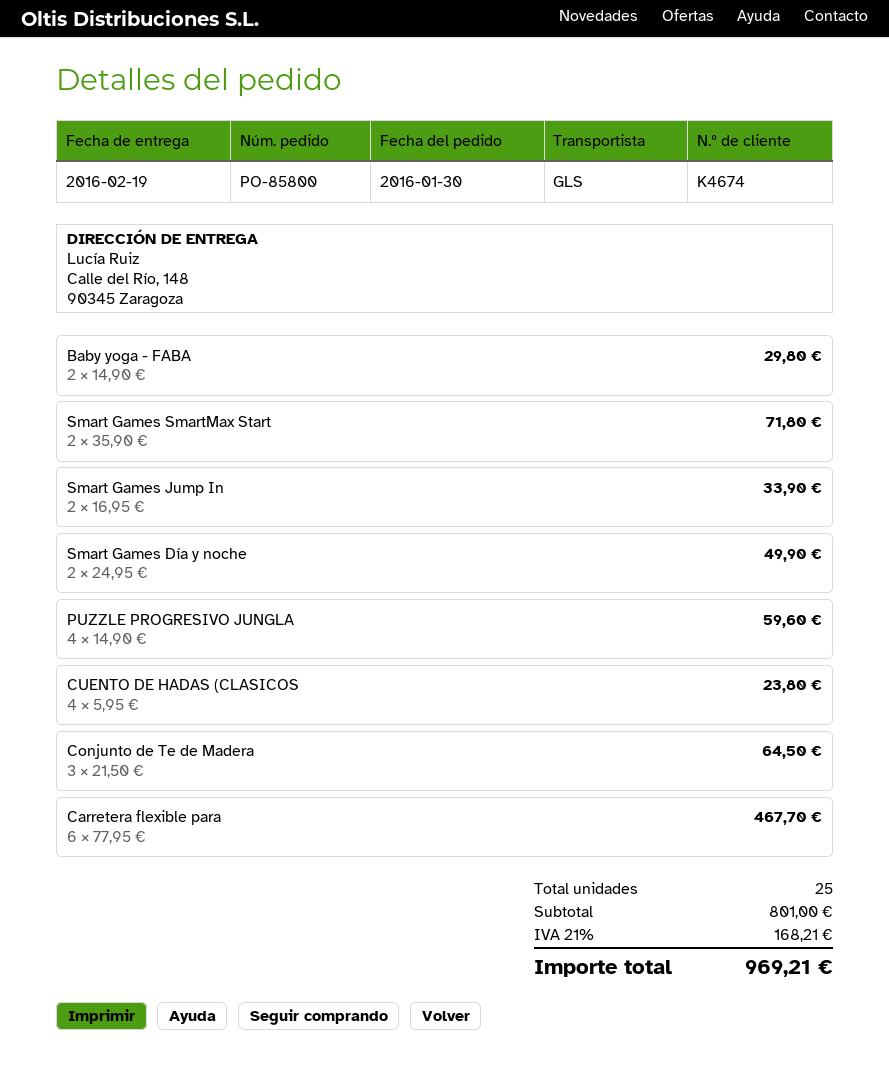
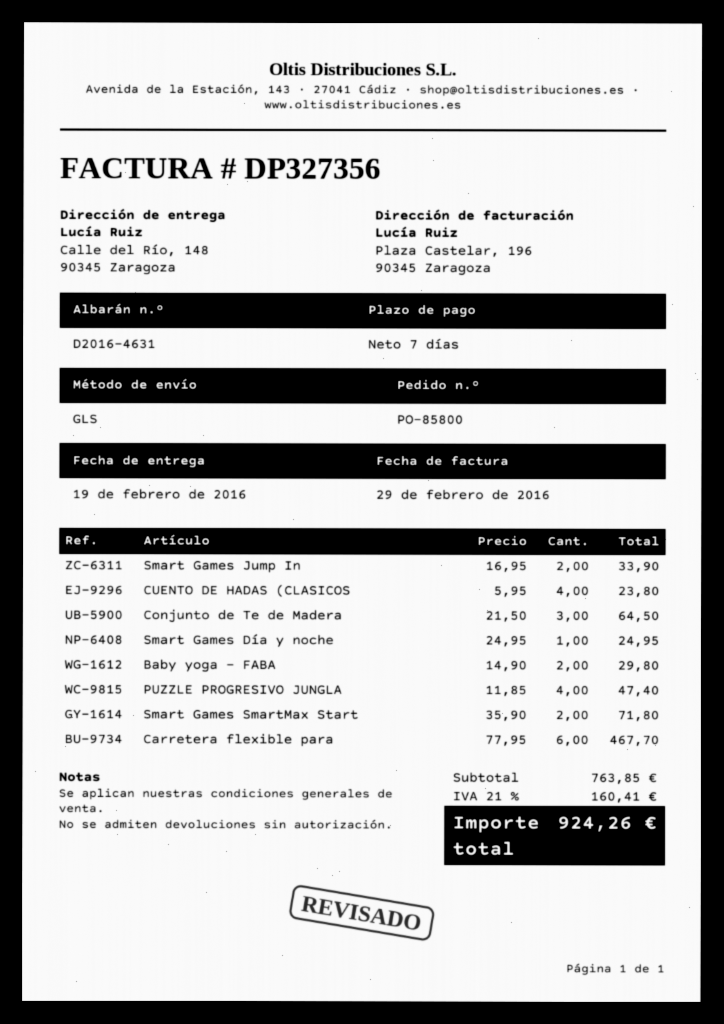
Smart Games Día y noche: 2 x 24.95 = 49.90 -> 1 x 24.95 = 24.95
PUZZLE PROGRESIVO JUNGLA: 4 x 14.90 = 59.60 -> 4 x 11.85 = 47.40
subtotal: 801.00 -> 763.85
tax: 21% = 168.21 -> 21% = 160.41
total: 969.21 -> 924.26

